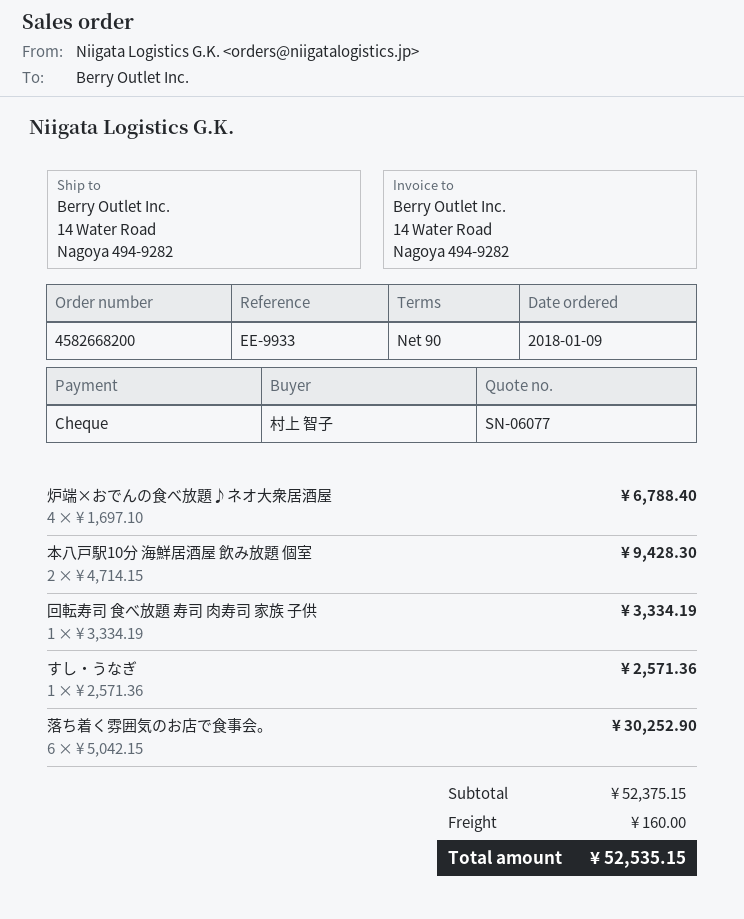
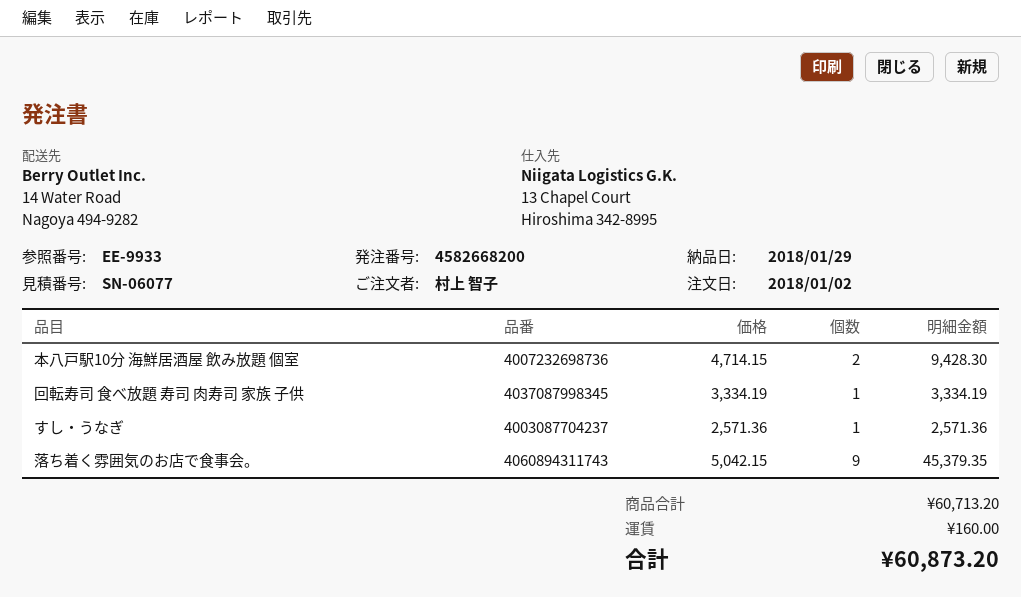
order date: 2018-01-09 -> 2018-01-02
炉端×おでんの食べ放題♪ネオ大衆居酒屋: 4 x 1697.10 = 6788.40 -> none
落ち着く雰囲気のお店で食事会。: 6 x 5042.15 = 30252.90 -> 9 x 5042.15 = 45379.35
subtotal: 52375.15 -> 60713.20
total: 52535.15 -> 60873.20

